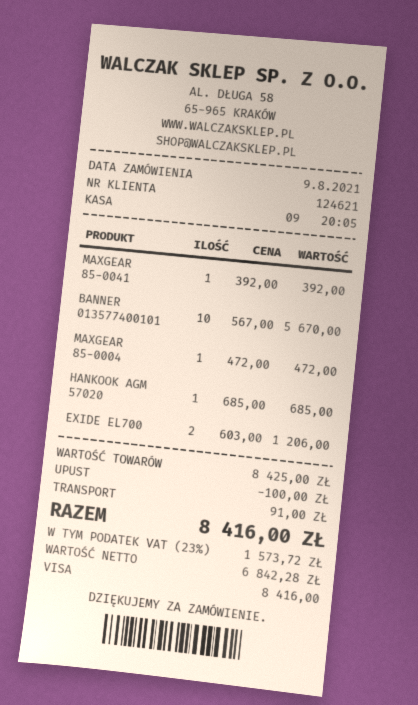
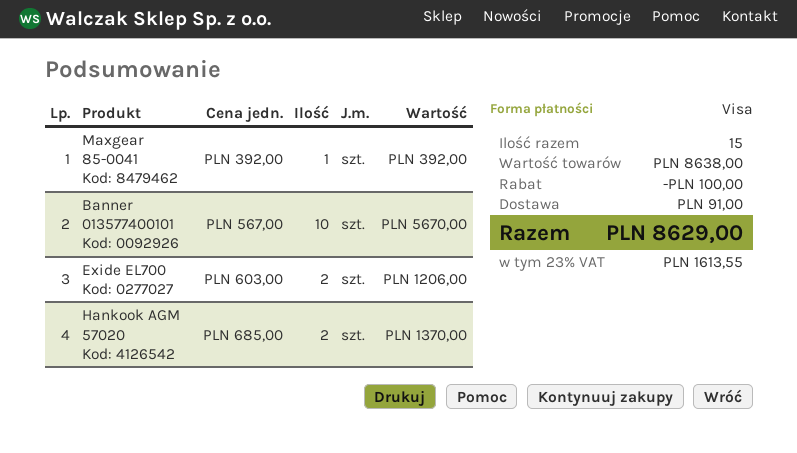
MAXGEAR 85-0004: 1 x 472.00 = 472.00 -> none
HANKOOK AGM 57020: 1 x 685.00 = 685.00 -> 2 x 685.00 = 1370.00
subtotal: 8425.00 -> 8638.00
tax: 23% = 1573.72 -> 23% = 1613.55
total: 8416.00 -> 8629.00

